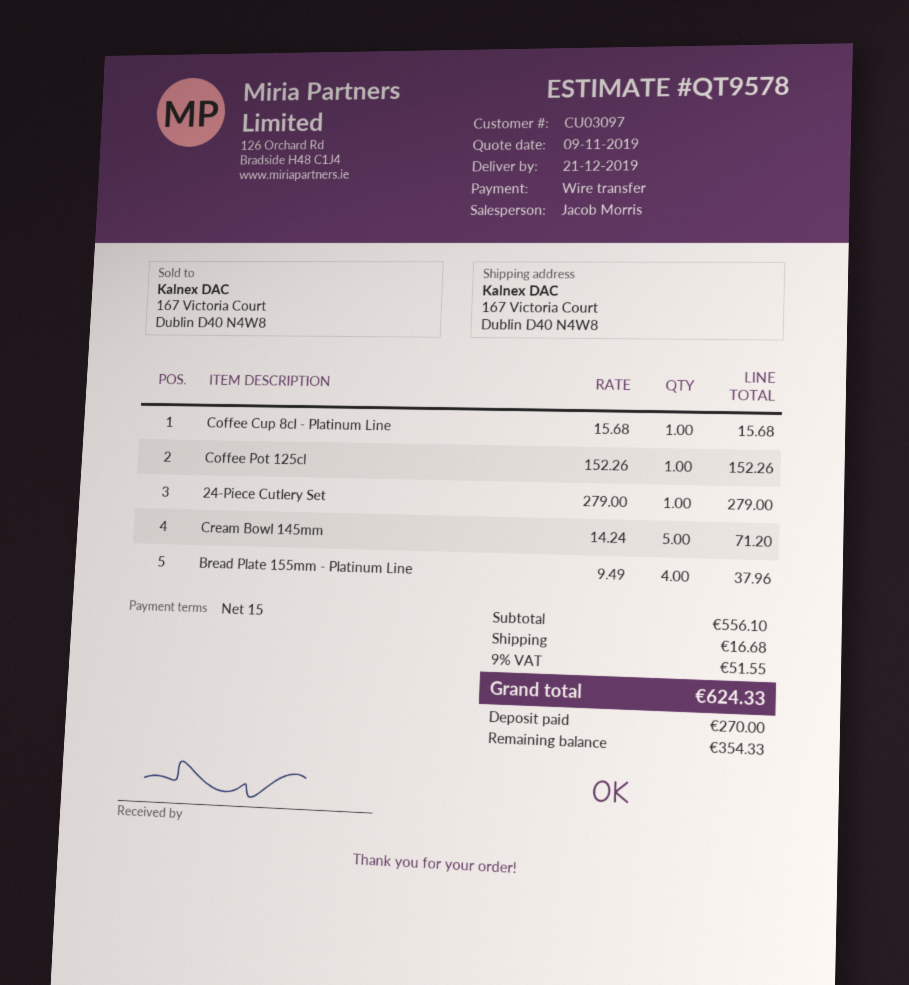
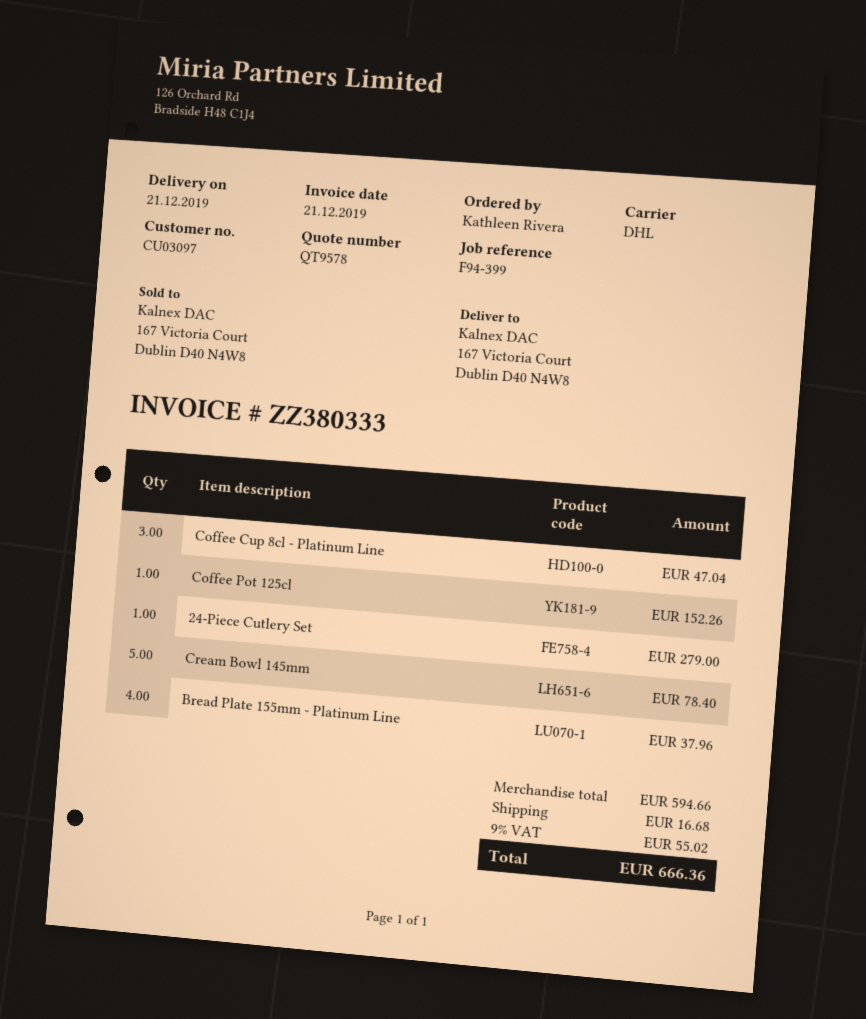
Coffee Cup 8cl - Platinum Line: 1 for 15.68 -> 3 for 47.04
Cream Bowl 145mm: 5 for 71.20 -> 5 for 78.40
subtotal: 556.10 -> 594.66
tax: 9% = 51.55 -> 9% = 55.02
total: 624.33 -> 666.36

